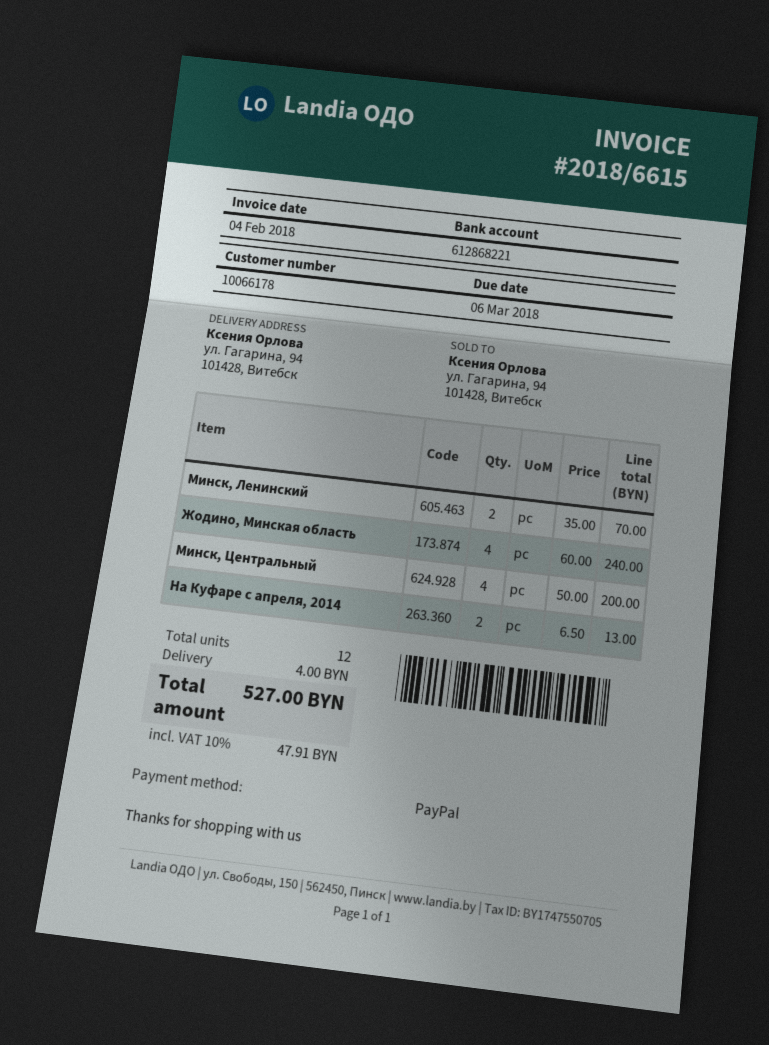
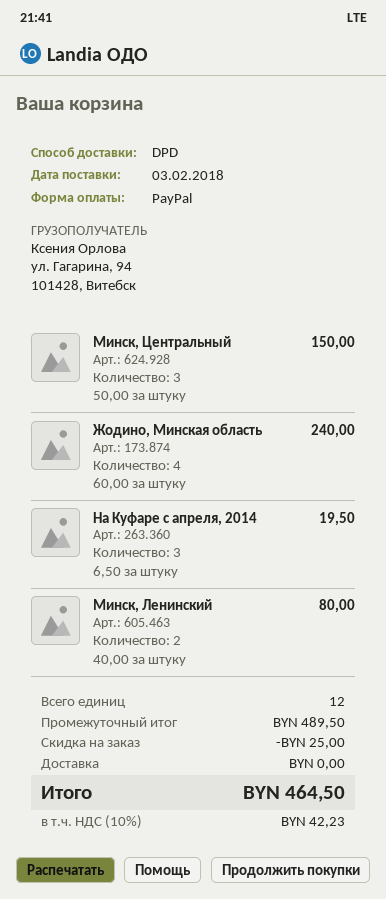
Минск, Ленинский: 2 x 35.00 = 70.00 -> 2 x 40.00 = 80.00
Минск, Центральный: 4 x 50.00 = 200.00 -> 3 x 50.00 = 150.00
На Куфаре с апреля, 2014: 2 x 6.50 = 13.00 -> 3 x 6.50 = 19.50
discount: none -> 25.00
shipping: 4.00 -> 0.00
tax: 10% = 47.91 -> 10% = 42.23
total: 527.00 -> 464.50

